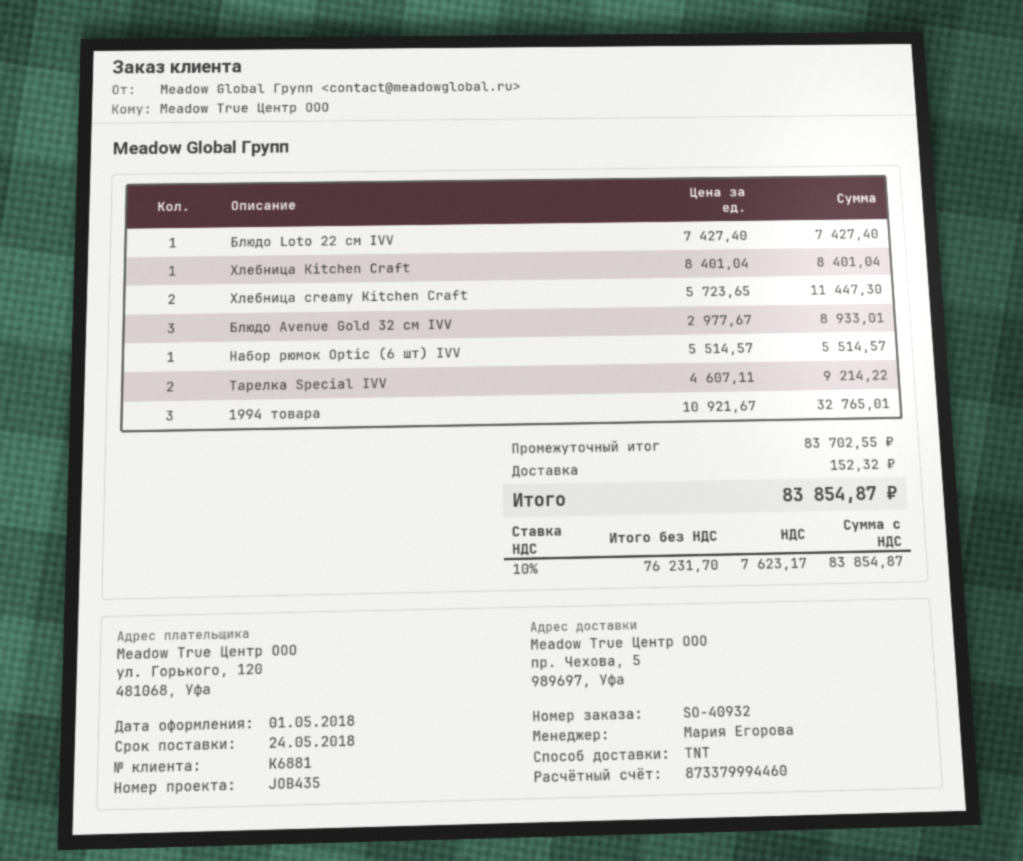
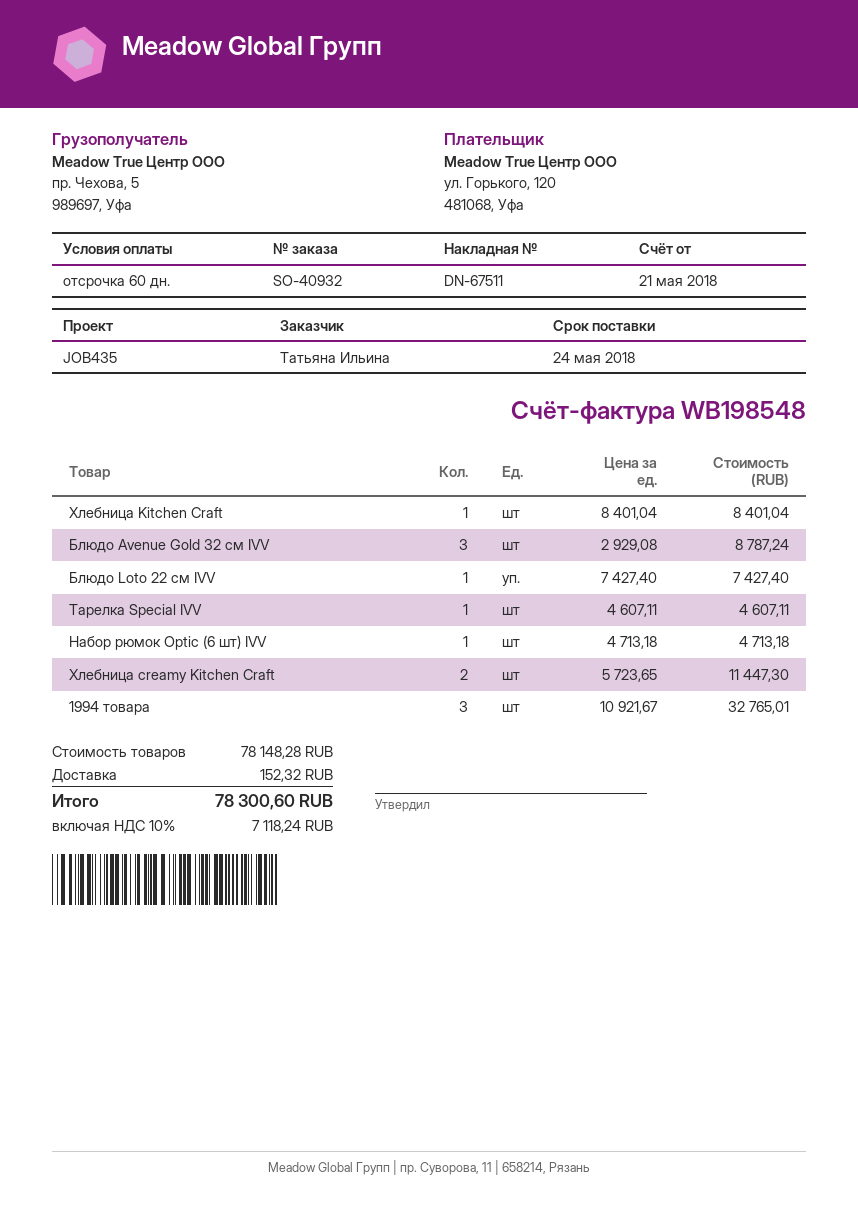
Блюдо Avenue Gold 32 см IVV: 3 x 2977.67 = 8933.01 -> 3 x 2929.08 = 8787.24
Набор рюмок Optic (6 шт) IVV: 1 x 5514.57 = 5514.57 -> 1 x 4713.18 = 4713.18
Тарелка Special IVV: 2 x 4607.11 = 9214.22 -> 1 x 4607.11 = 4607.11
subtotal: 83702.55 -> 78148.28
tax: 10% = 7623.17 -> 10% = 7118.24
total: 83854.87 -> 78300.60

